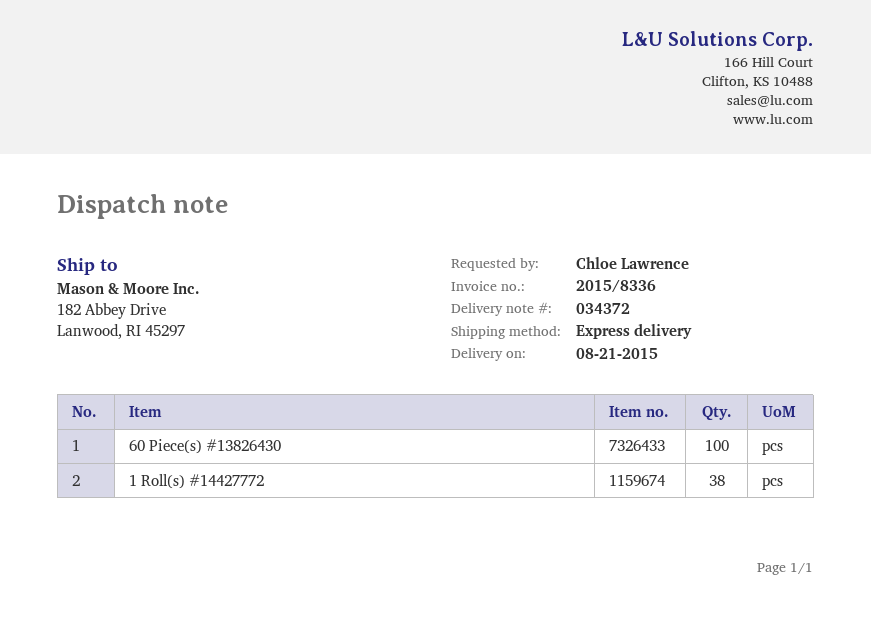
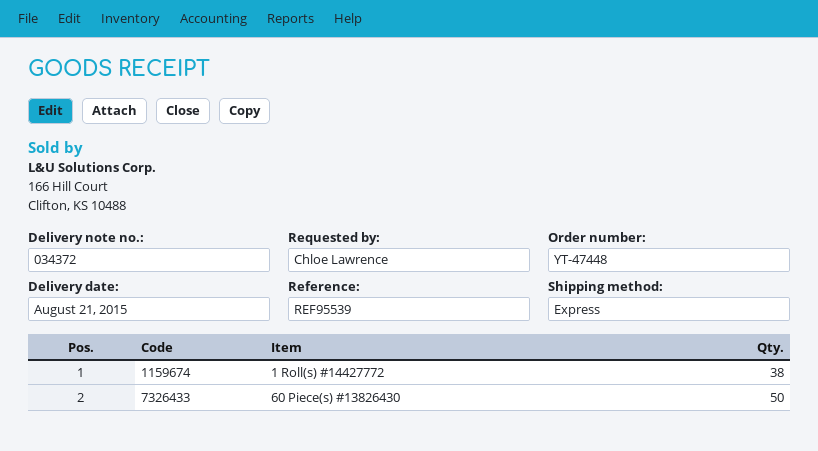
60 Piece(s) #13826430: 100 -> 50

